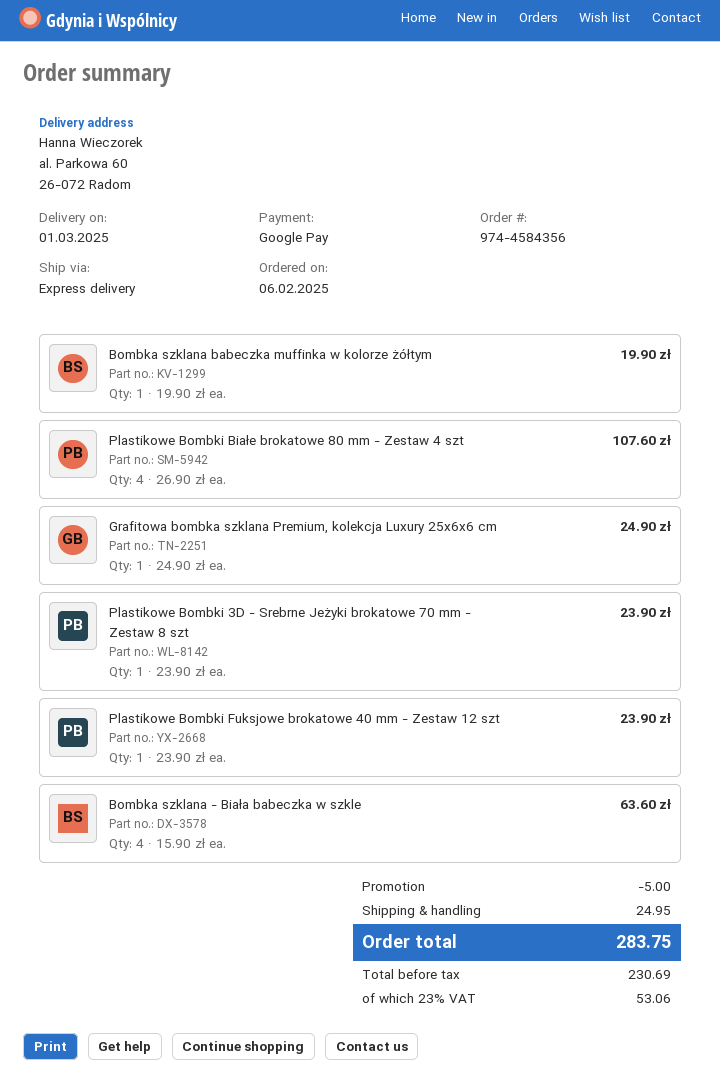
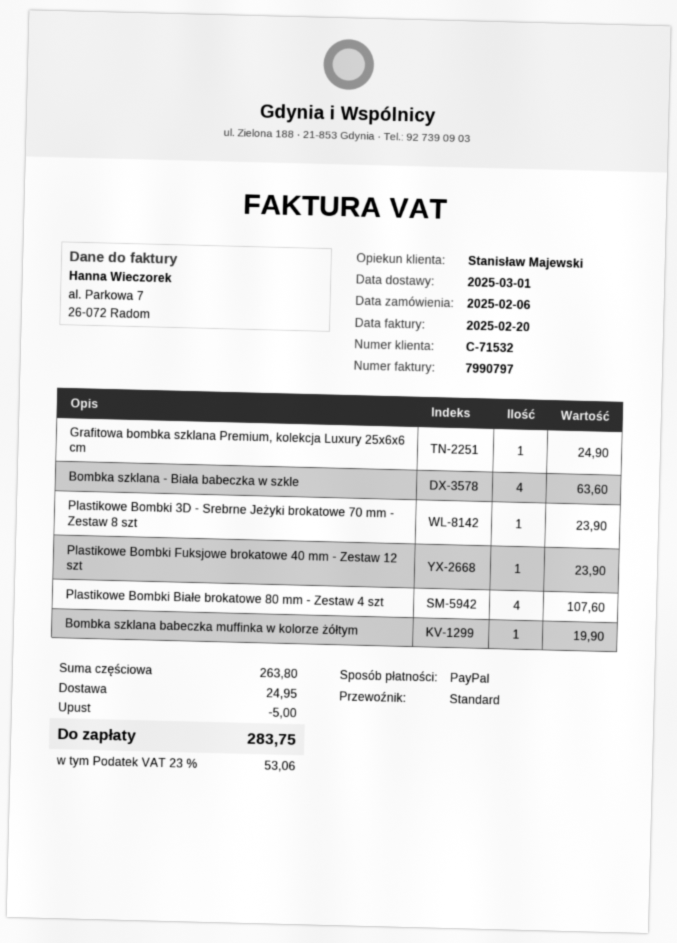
payment method: Google Pay -> PayPal
shipping method: express -> standard

